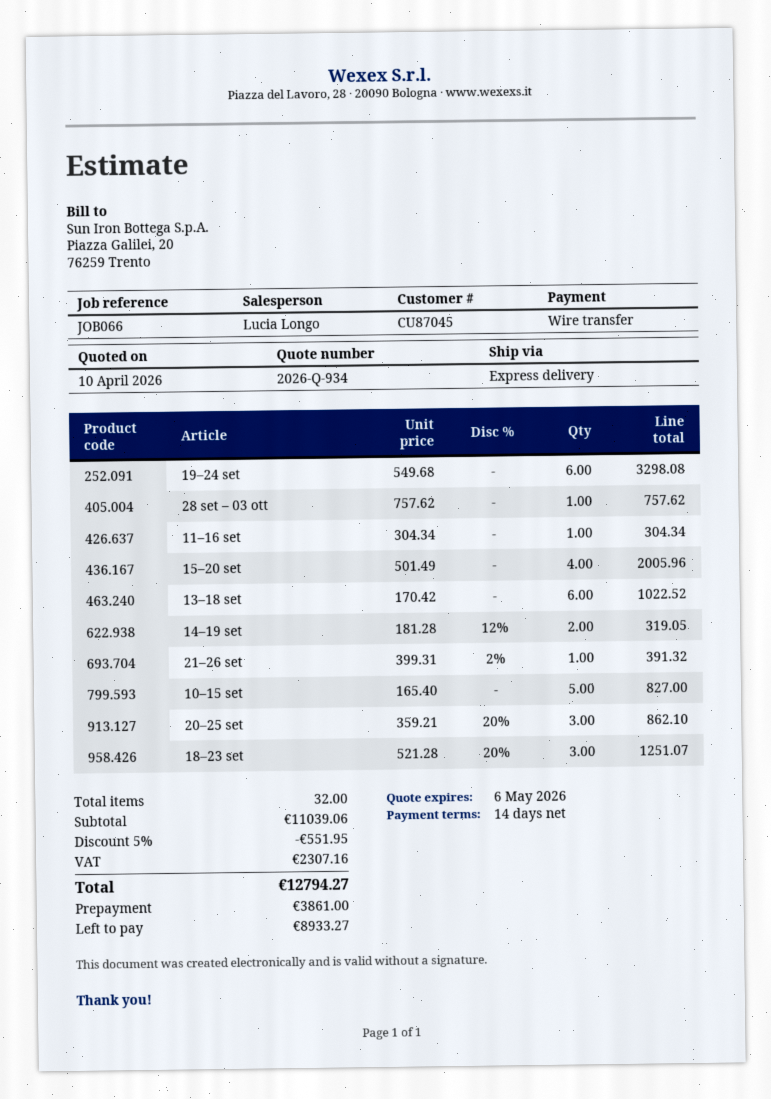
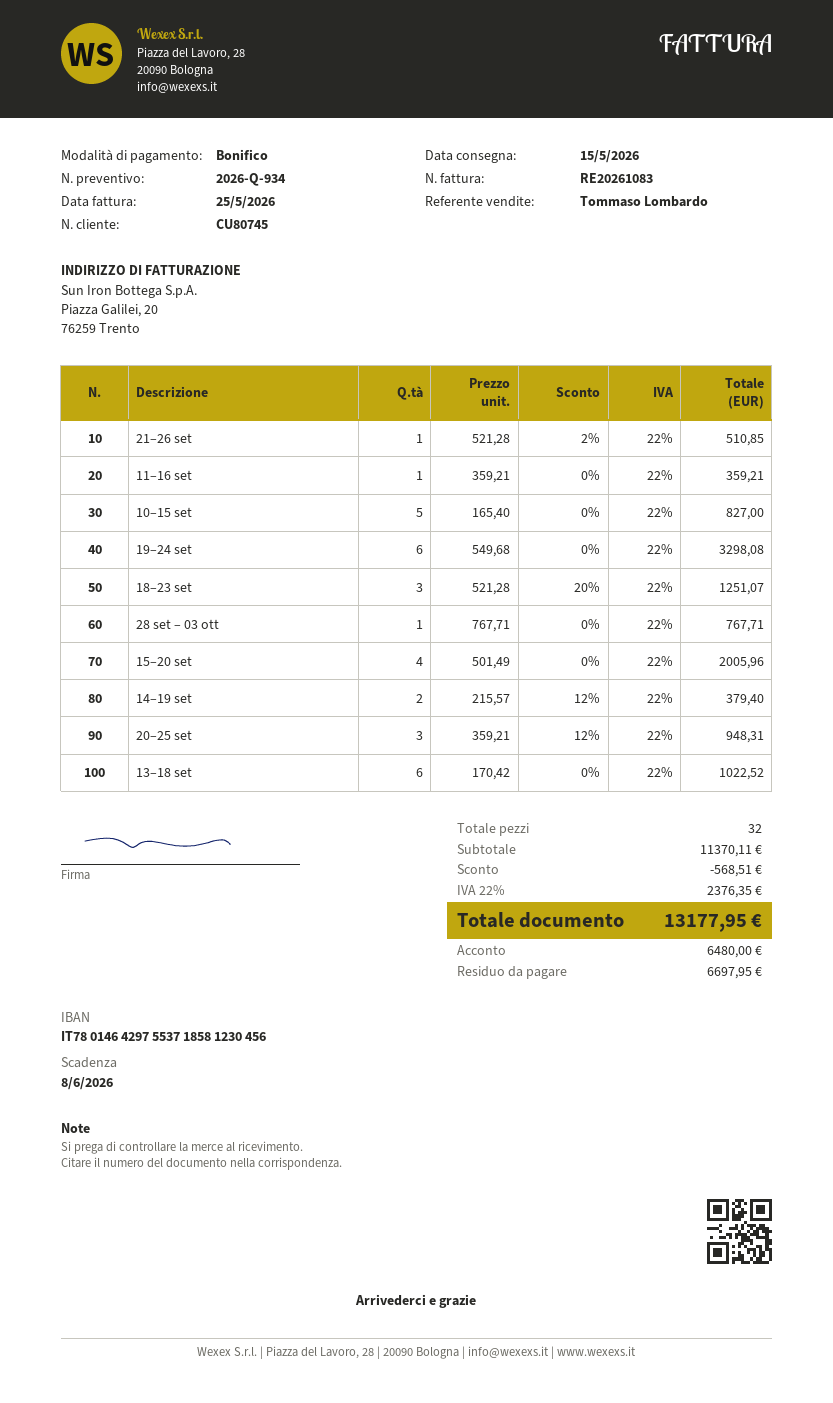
customer number: CU87045 -> CU80745
sales rep: Lucia Longo -> Tommaso Lombardo
28 set – 03 ott: 1 x 757.62 = 757.62 -> 1 x 767.71 = 767.71
11–16 set: 1 x 304.34 = 304.34 -> 1 x 359.21 = 359.21
14–19 set: 2 x 181.28 - 12% = 319.05 -> 2 x 215.57 - 12% = 379.40
21–26 set: 1 x 399.31 - 2% = 391.32 -> 1 x 521.28 - 2% = 510.85
20–25 set: 3 x 359.21 - 20% = 862.10 -> 3 x 359.21 - 12% = 948.31
subtotal: 11039.06 -> 11370.11
discount: 551.95 -> 568.51
tax: 2307.16 -> 2376.35
total: 12794.27 -> 13177.95
deposit: 3861.00 -> 6480.00
balance: 8933.27 -> 6697.95

